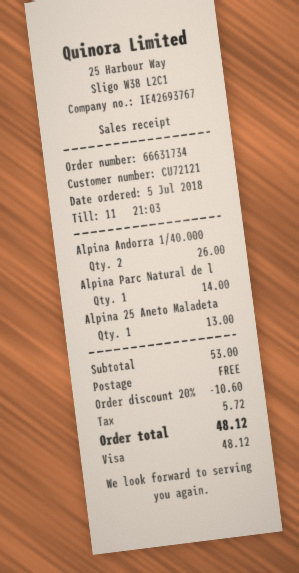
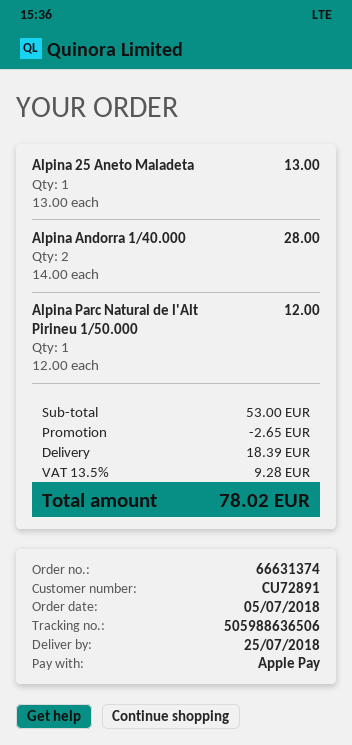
order number: 66631734 -> 66631374
customer number: CU72121 -> CU72891
payment method: Visa -> Apple Pay
Alpina Andorra 1/40.000: 2 for 26.00 -> 2 for 28.00
Alpina Parc Natural de l: 1 for 14.00 -> 1 for 12.00
discount: 10.60 -> 2.65
shipping: 0.00 -> 18.39
tax: 5.72 -> 9.28
total: 48.12 -> 78.02

